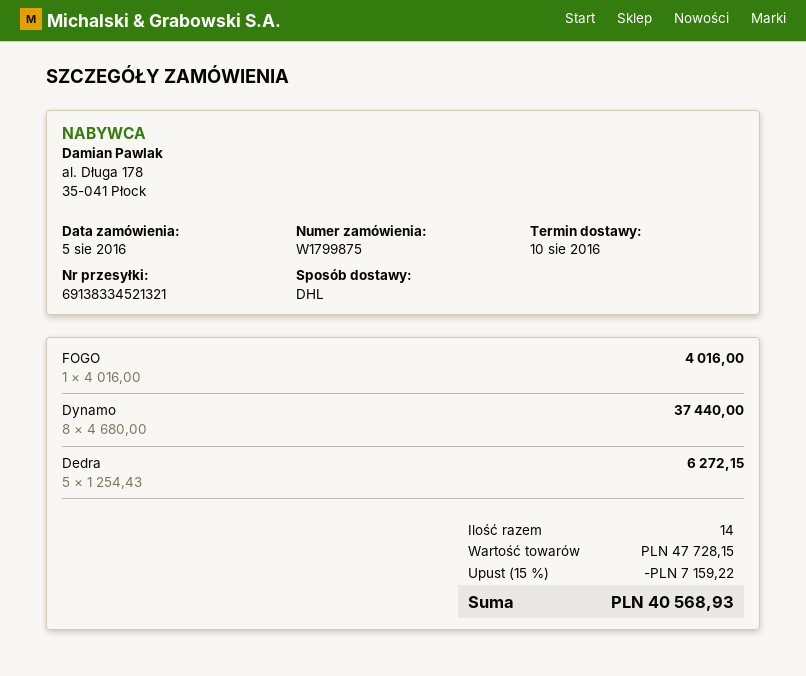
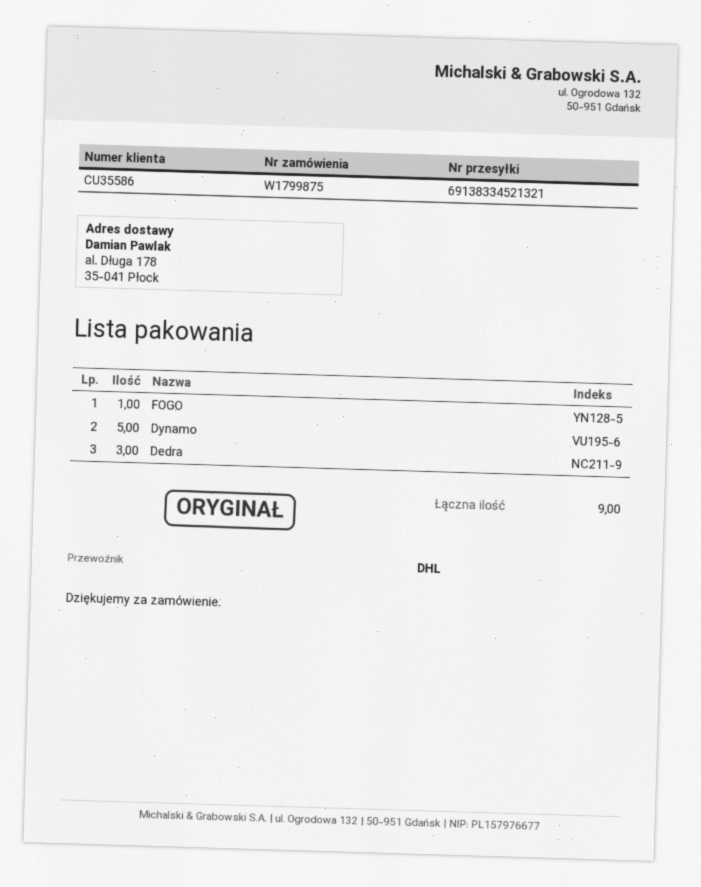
Dynamo: 8 -> 5
Dedra: 5 -> 3
total quantity: 14 -> 9

